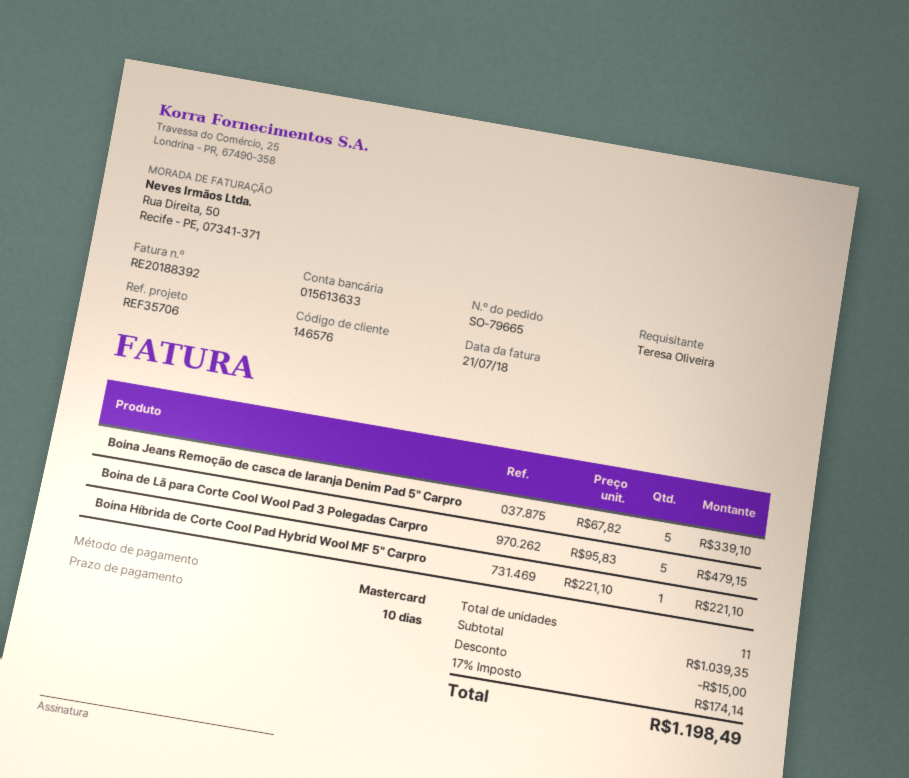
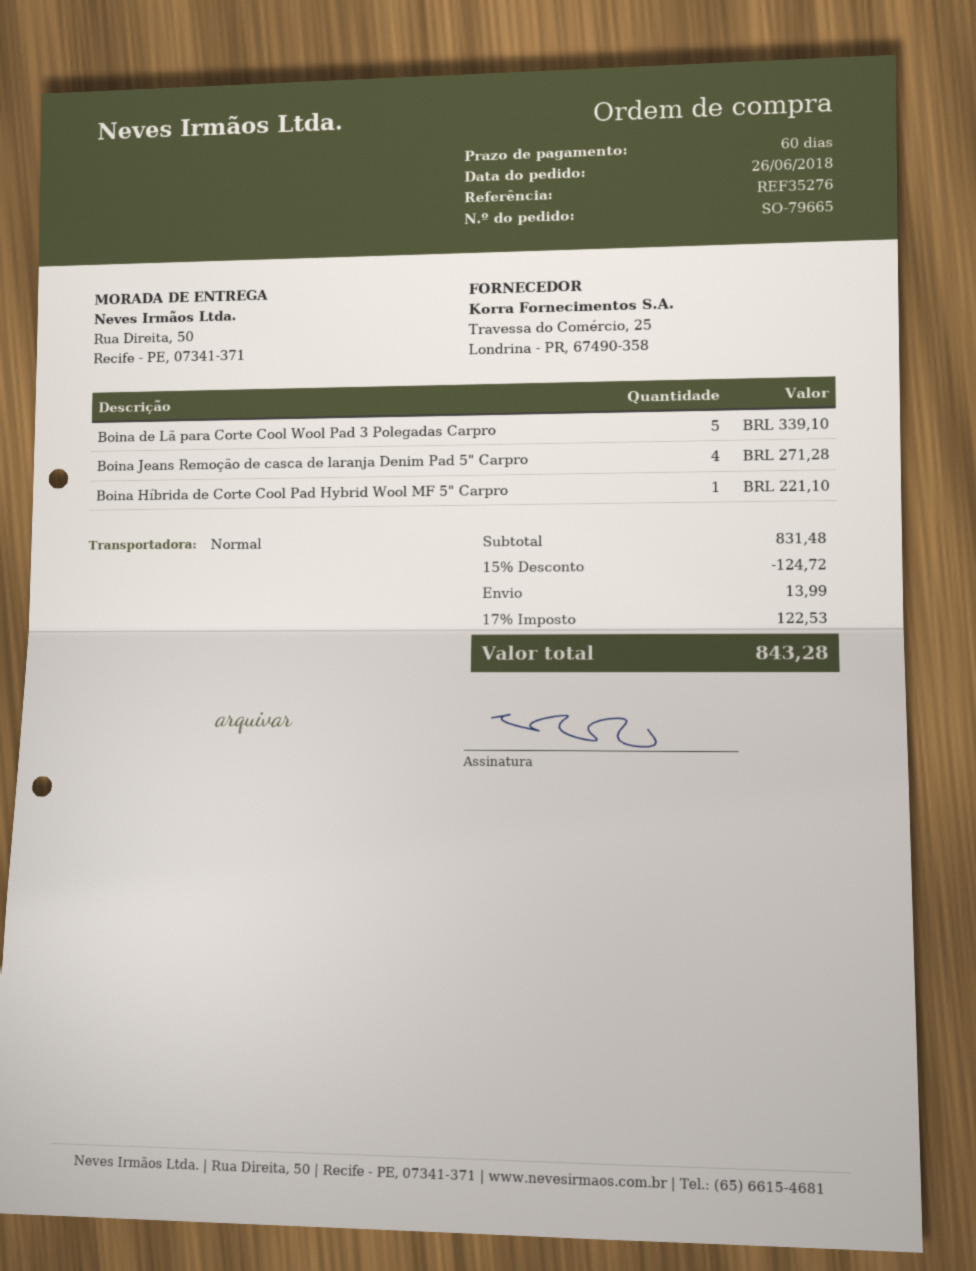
payment terms: 10 days -> 60 days
reference: REF35706 -> REF35276
Boina Jeans Remoção de casca de laranja Denim Pad 5" Carpro: 5 for 339.10 -> 4 for 271.28
Boina de Lã para Corte Cool Wool Pad 3 Polegadas Carpro: 5 for 479.15 -> 5 for 339.10
subtotal: 1039.35 -> 831.48
discount: 15.00 -> 124.72
shipping: none -> 13.99
tax: 17% = 174.14 -> 17% = 122.53
total: 1198.49 -> 843.28

